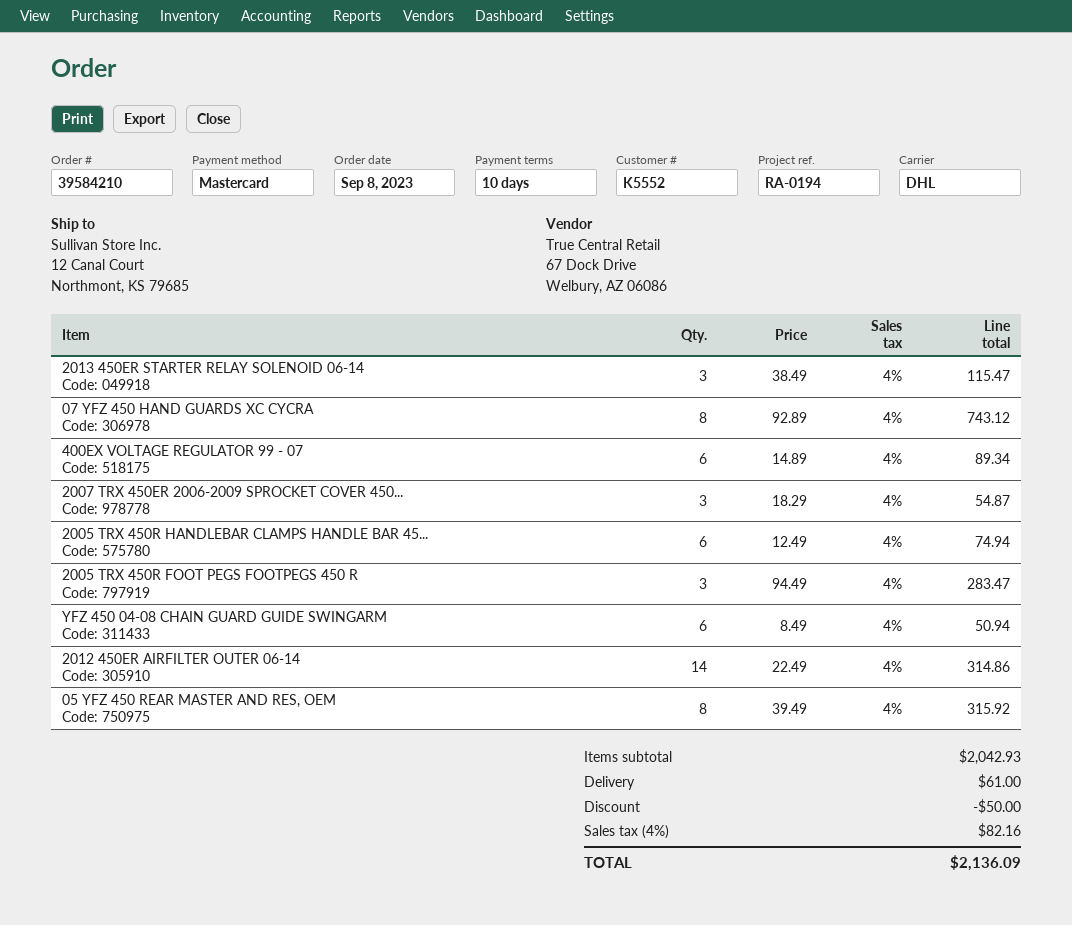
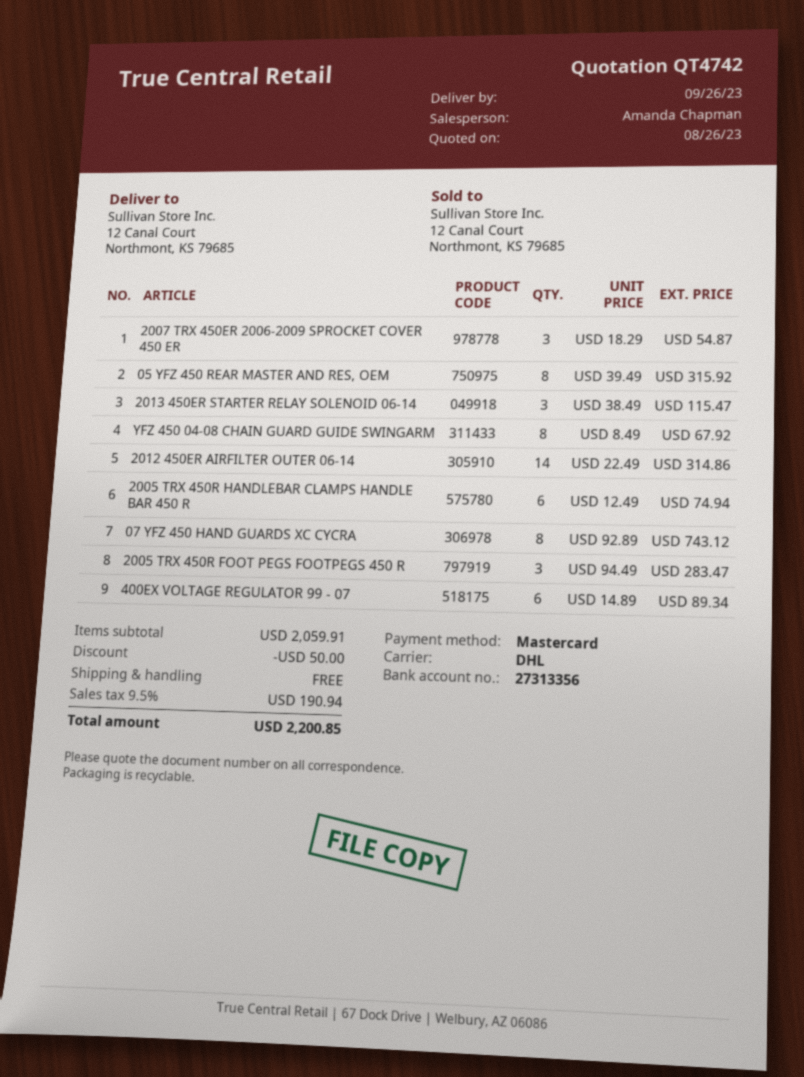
YFZ 450 04-08 CHAIN GUARD GUIDE SWINGARM: 6 x 8.49 = 50.94 -> 8 x 8.49 = 67.92
subtotal: 2042.93 -> 2059.91
shipping: 61.00 -> 0.00
tax: 4% = 82.16 -> 9.5% = 190.94
total: 2136.09 -> 2200.85

